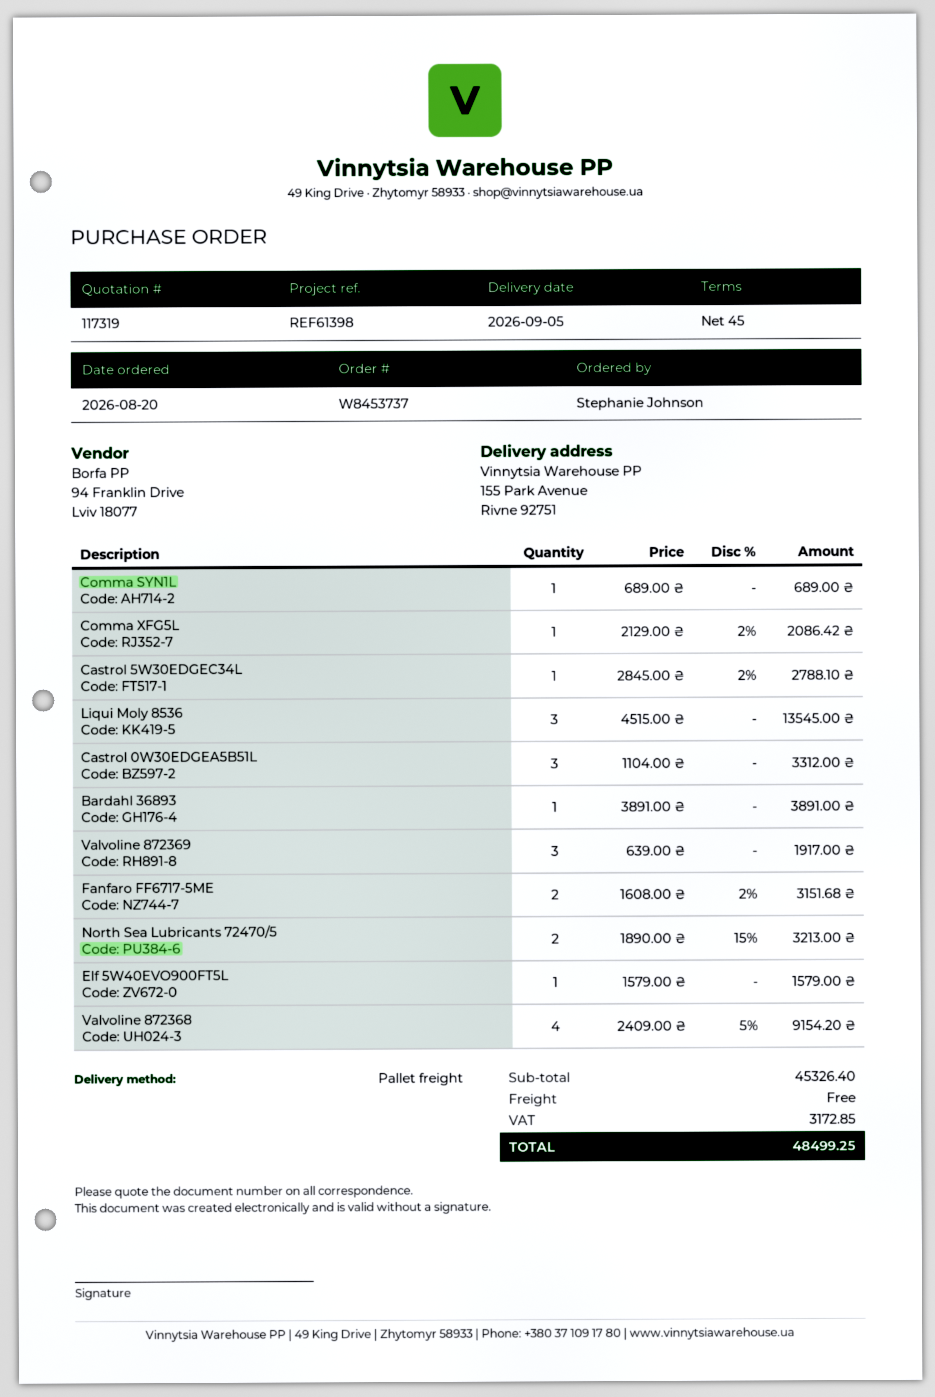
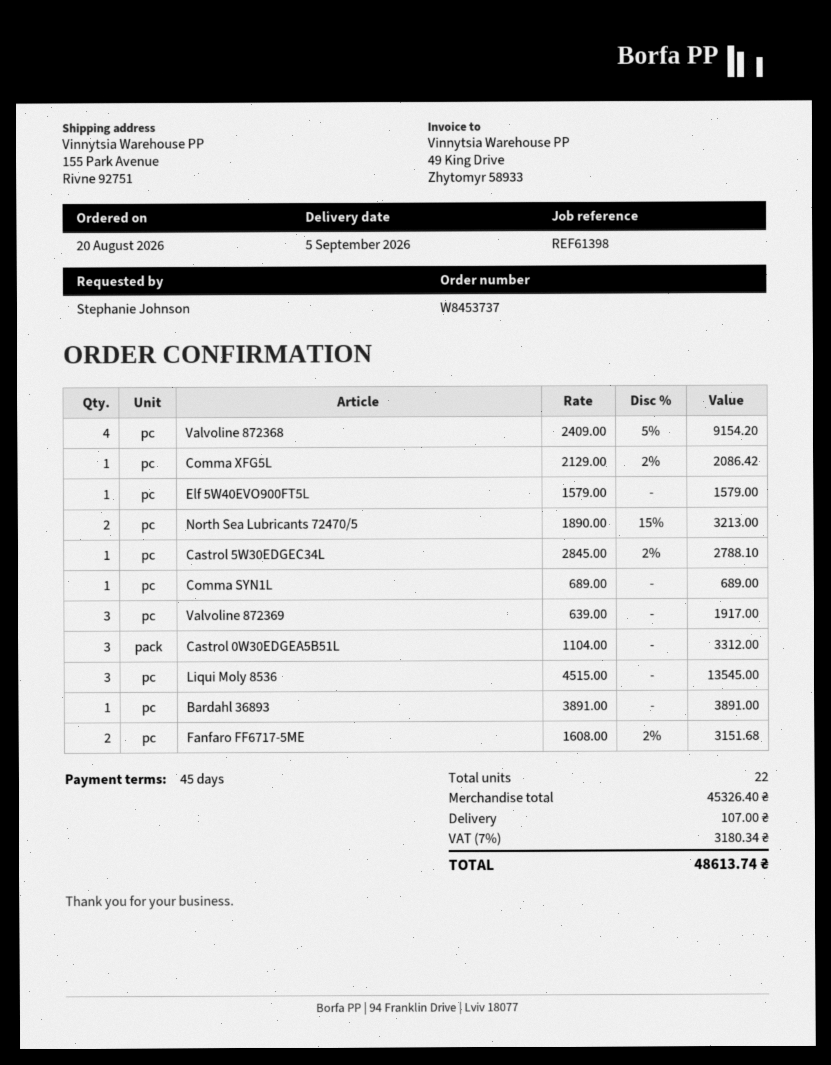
shipping: 0.00 -> 107.00
tax: 3172.85 -> 3180.34
total: 48499.25 -> 48613.74

